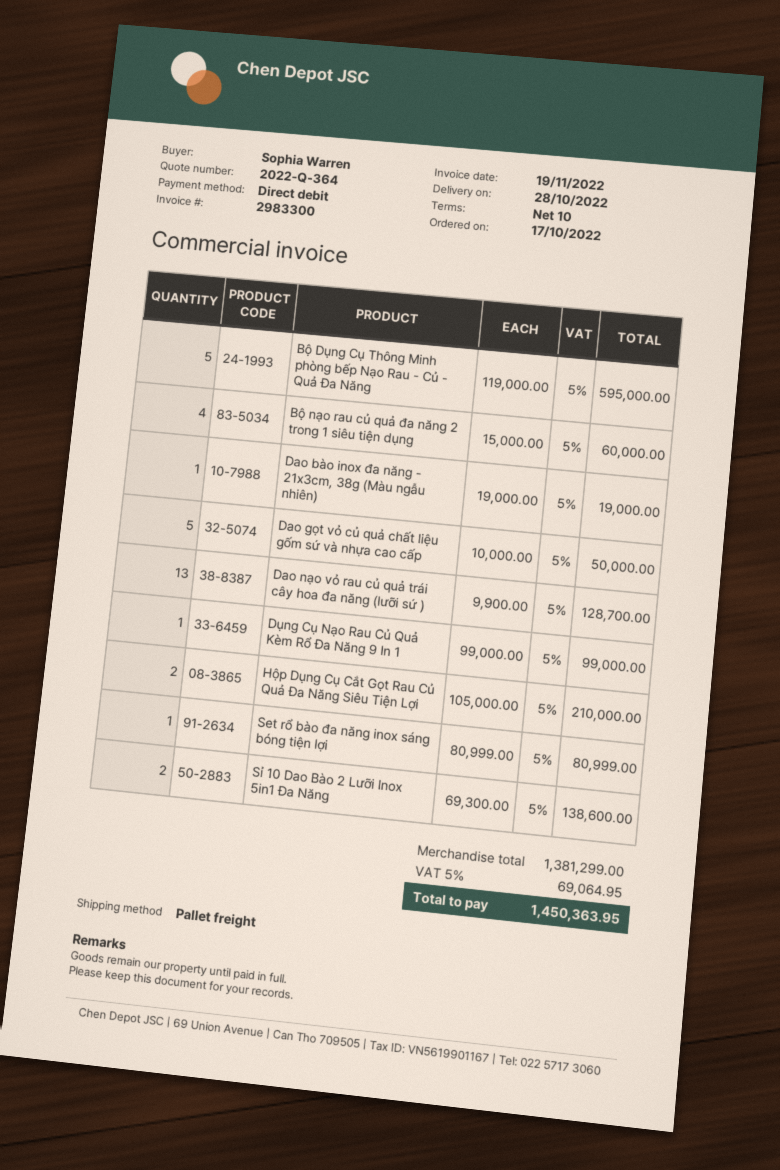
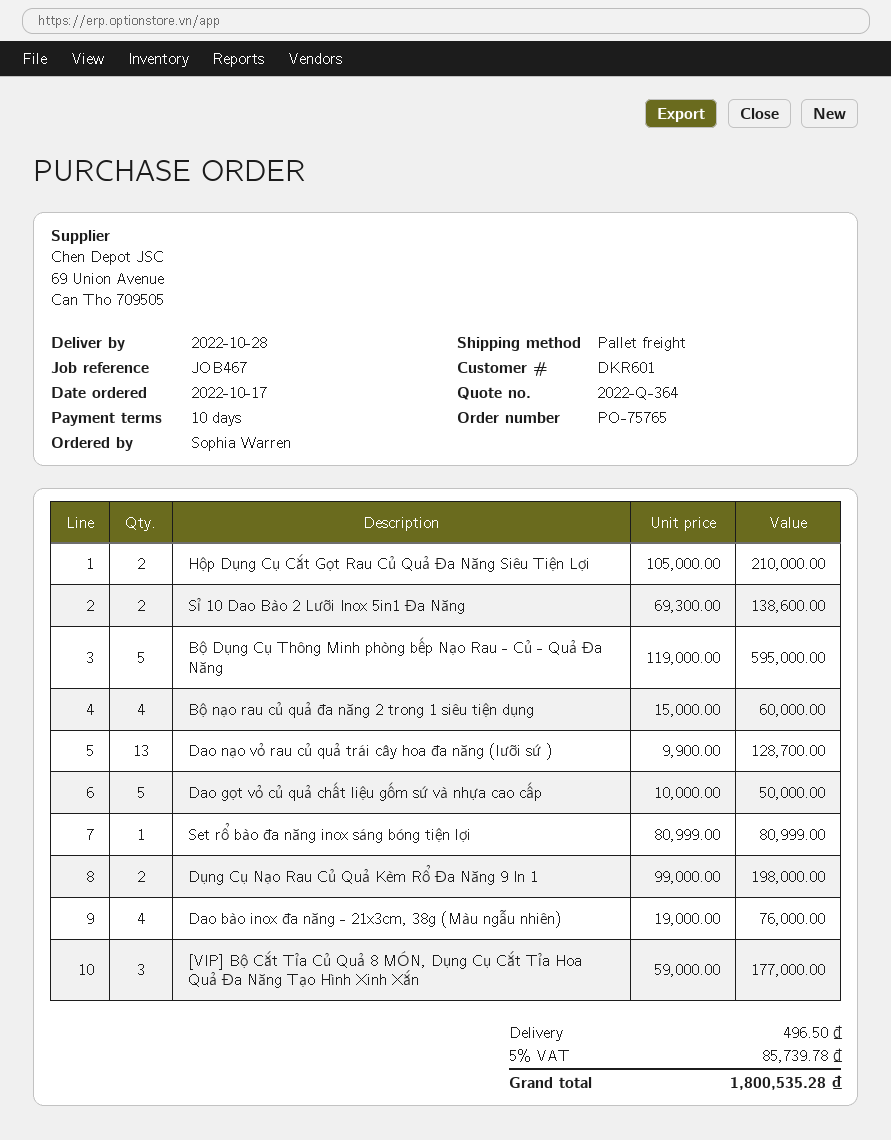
Dao bào inox đa năng - 21x3cm, 38g (Màu ngẫu nhiên): 1 x 19000.00 = 19000.00 -> 4 x 19000.00 = 76000.00
Dụng Cụ Nạo Rau Củ Quả Kèm Rổ Đa Năng 9 In 1: 1 x 99000.00 = 99000.00 -> 2 x 99000.00 = 198000.00
[VIP] Bộ Cắt Tỉa Củ Quả 8 MÓN, Dụng Cụ Cắt Tỉa Hoa Quả Đa Năng Tạo Hình Xinh Xắn: none -> 3 x 59000.00 = 177000.00
shipping: none -> 496.50
tax: 5% = 69064.95 -> 5% = 85739.78
total: 1450363.95 -> 1800535.28

